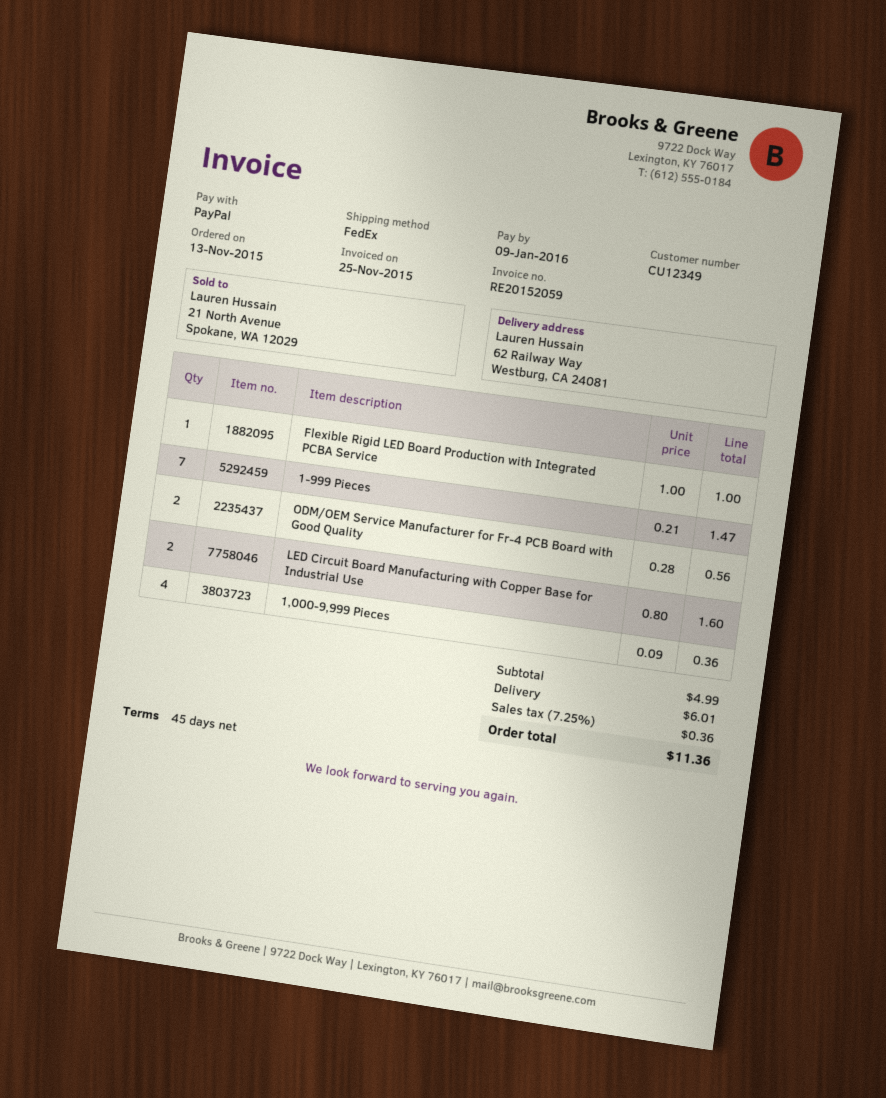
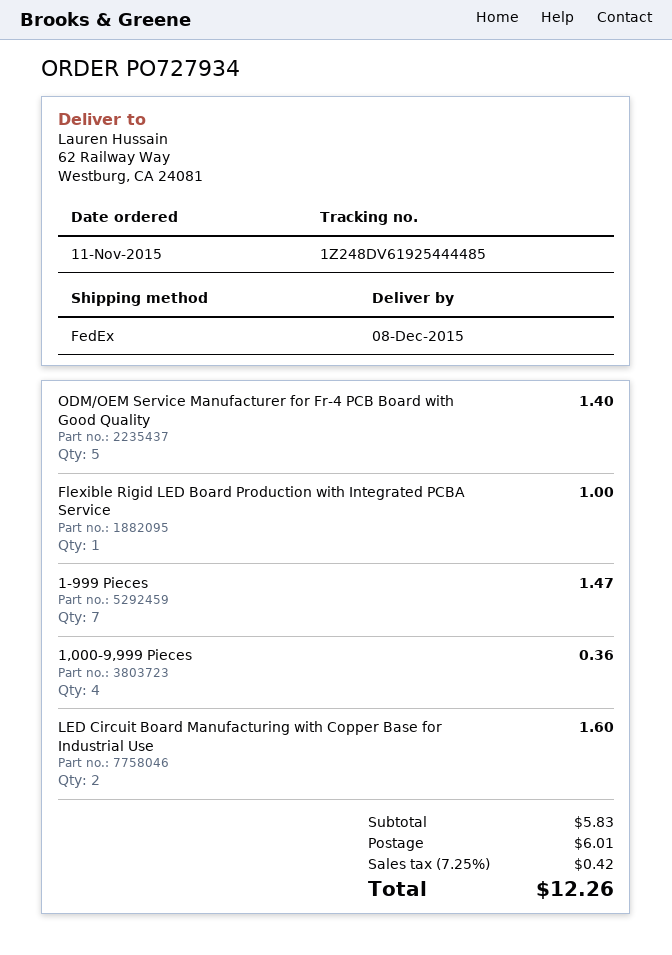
order date: 2015-11-13 -> 2015-11-11
ODM/OEM Service Manufacturer for Fr-4 PCB Board with Good Quality: 2 for 0.56 -> 5 for 1.40
subtotal: 4.99 -> 5.83
tax: 7.25% = 0.36 -> 7.25% = 0.42
total: 11.36 -> 12.26

